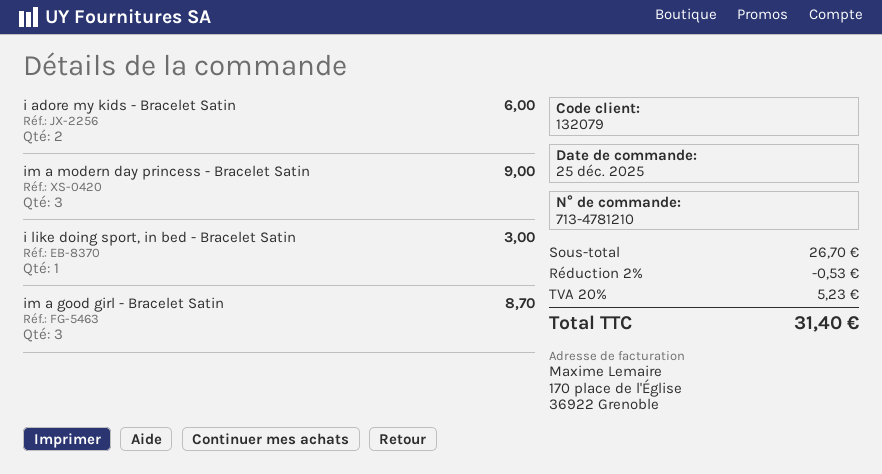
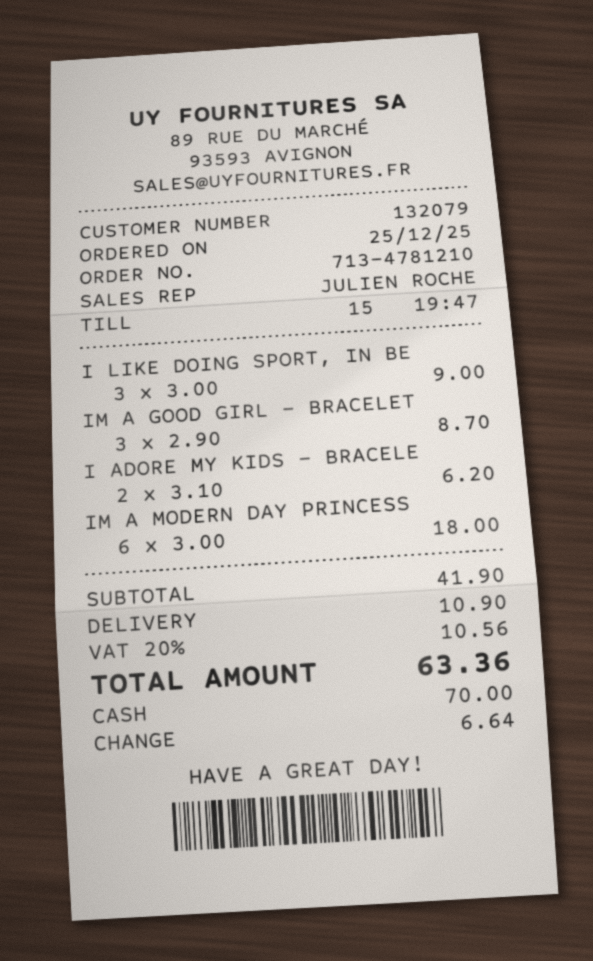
i adore my kids - Bracelet Satin: 2 for 6.00 -> 2 for 6.20
im a modern day princess - Bracelet Satin: 3 for 9.00 -> 6 for 18.00
i like doing sport, in bed - Bracelet Satin: 1 for 3.00 -> 3 for 9.00
subtotal: 26.70 -> 41.90
discount: 2% = 0.53 -> none
shipping: none -> 10.90
tax: 20% = 5.23 -> 20% = 10.56
total: 31.40 -> 63.36

